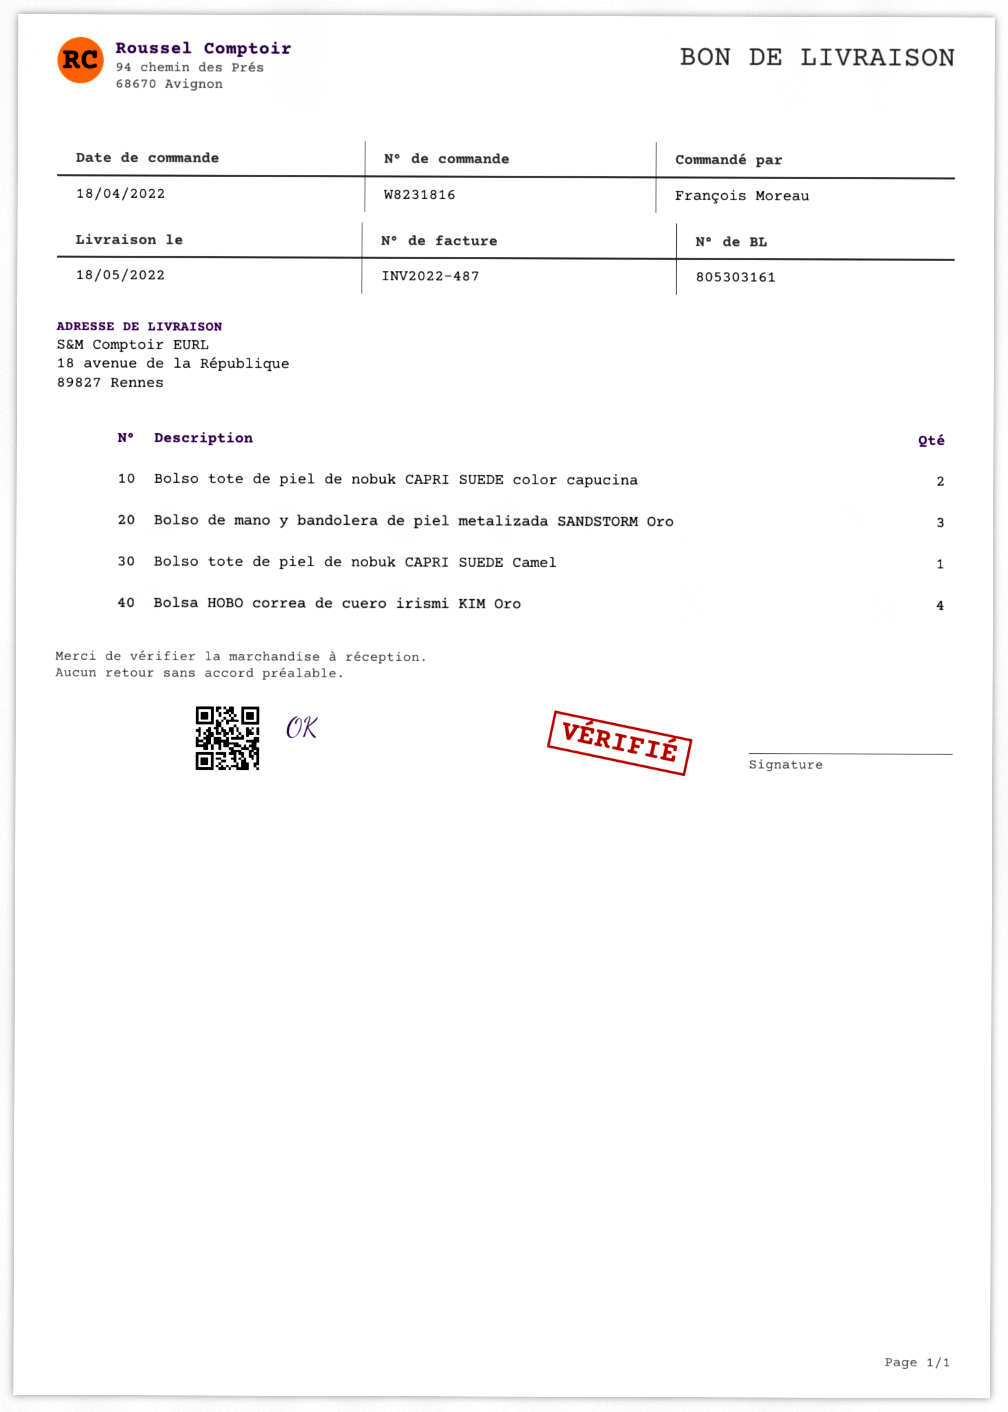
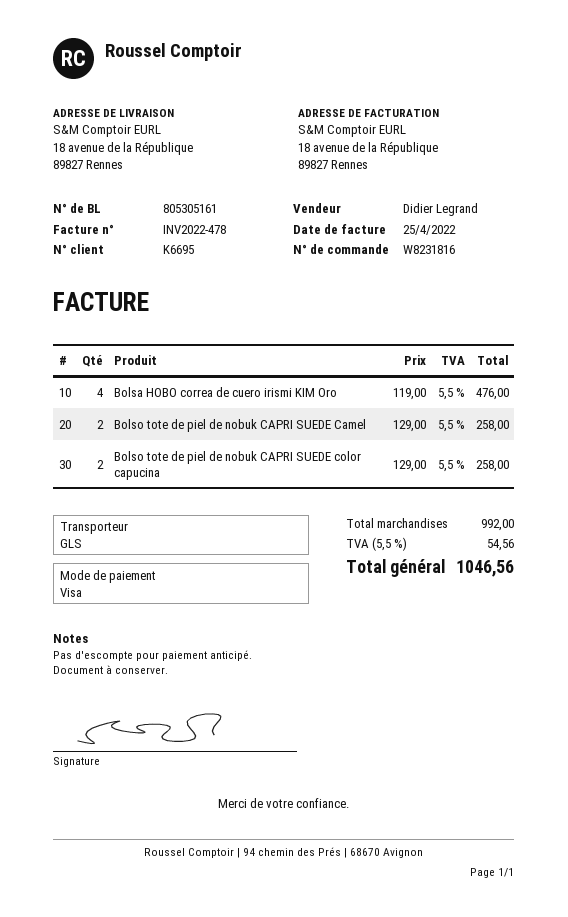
delivery note number: 805303161 -> 805305161
invoice number: INV2022-487 -> INV2022-478
Bolso de mano y bandolera de piel metalizada SANDSTORM Oro: 3 -> none
Bolso tote de piel de nobuk CAPRI SUEDE Camel: 1 -> 2

